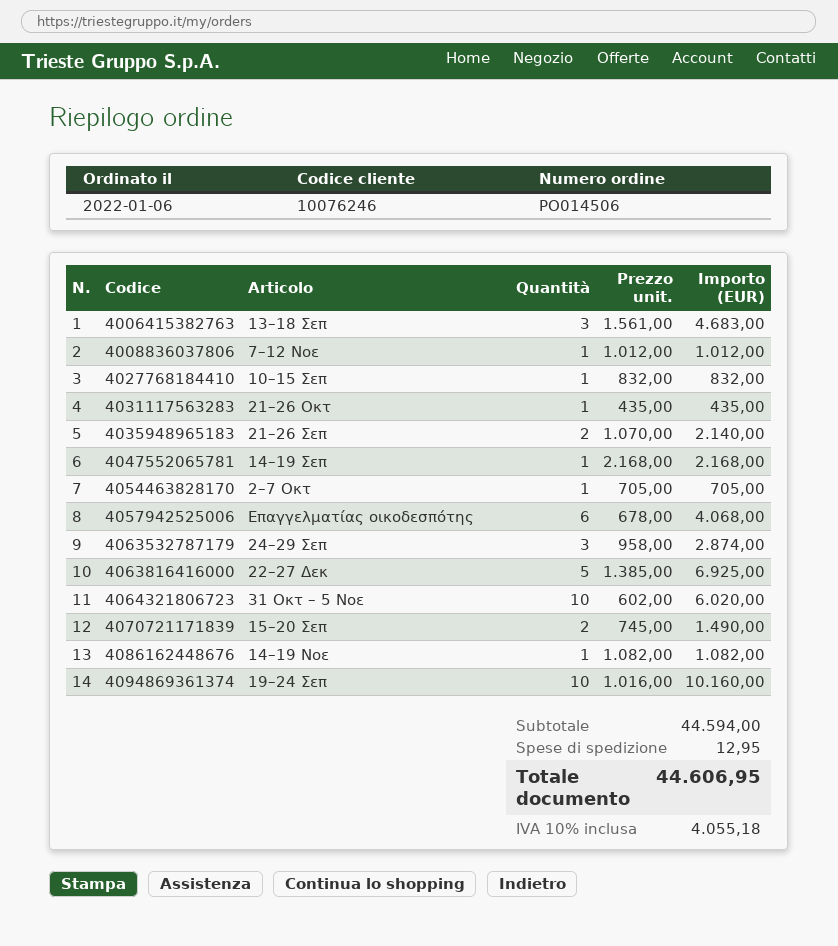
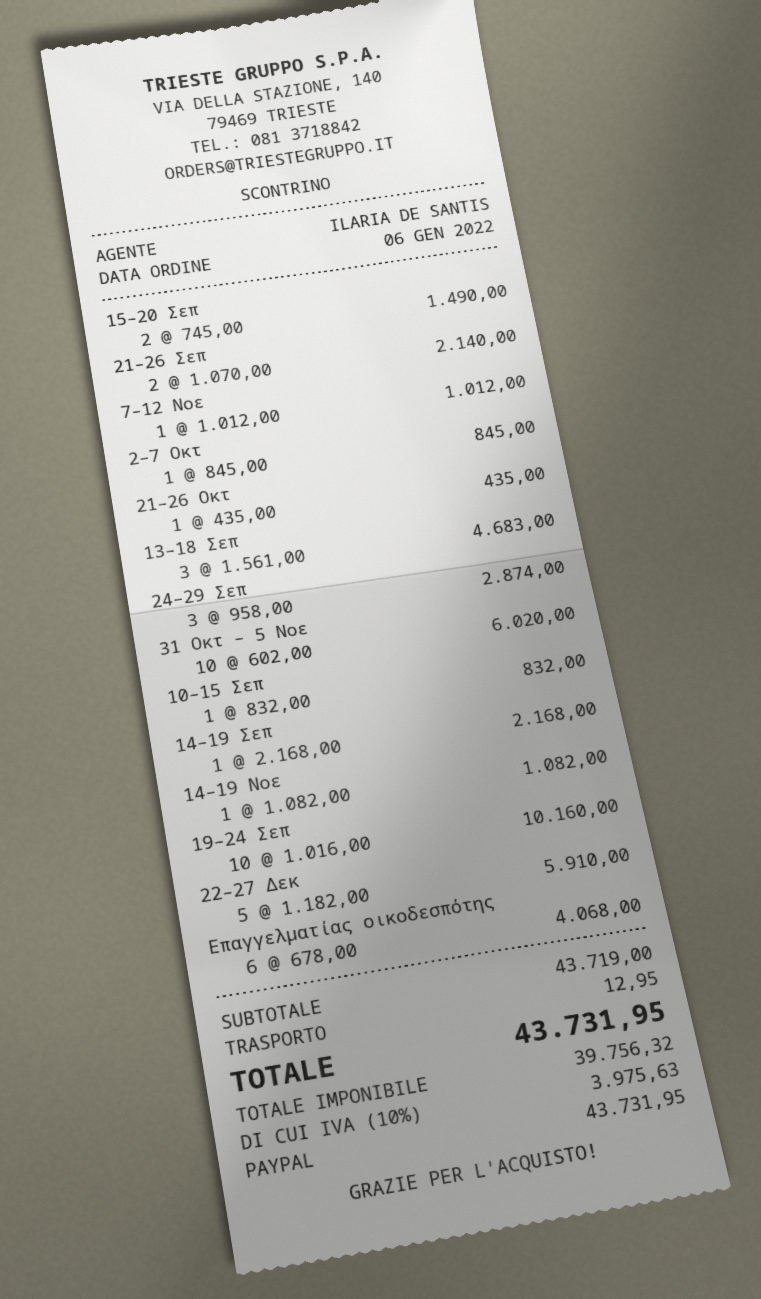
2–7 Οκτ: 1 x 705.00 = 705.00 -> 1 x 845.00 = 845.00
22–27 Δεκ: 5 x 1385.00 = 6925.00 -> 5 x 1182.00 = 5910.00
subtotal: 44594.00 -> 43719.00
tax: 10% = 4055.18 -> 10% = 3975.63
total: 44606.95 -> 43731.95

